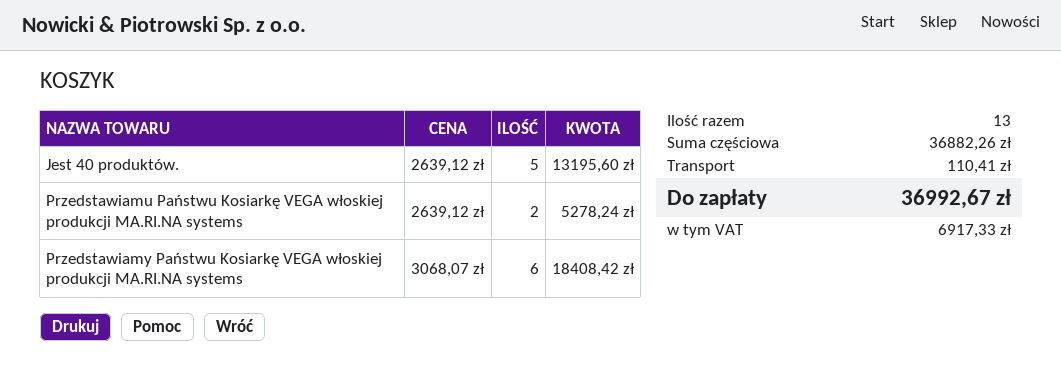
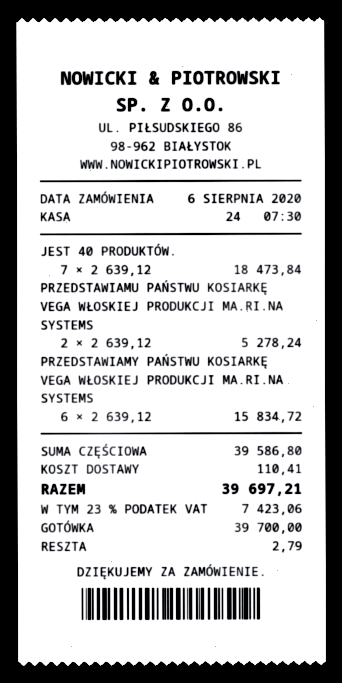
Jest 40 produktów.: 5 x 2639.12 = 13195.60 -> 7 x 2639.12 = 18473.84
Przedstawiamy Państwu Kosiarkę VEGA włoskiej produkcji MA.RI.NA systems: 6 x 3068.07 = 18408.42 -> 6 x 2639.12 = 15834.72
subtotal: 36882.26 -> 39586.80
tax: 6917.33 -> 7423.06
total: 36992.67 -> 39697.21

